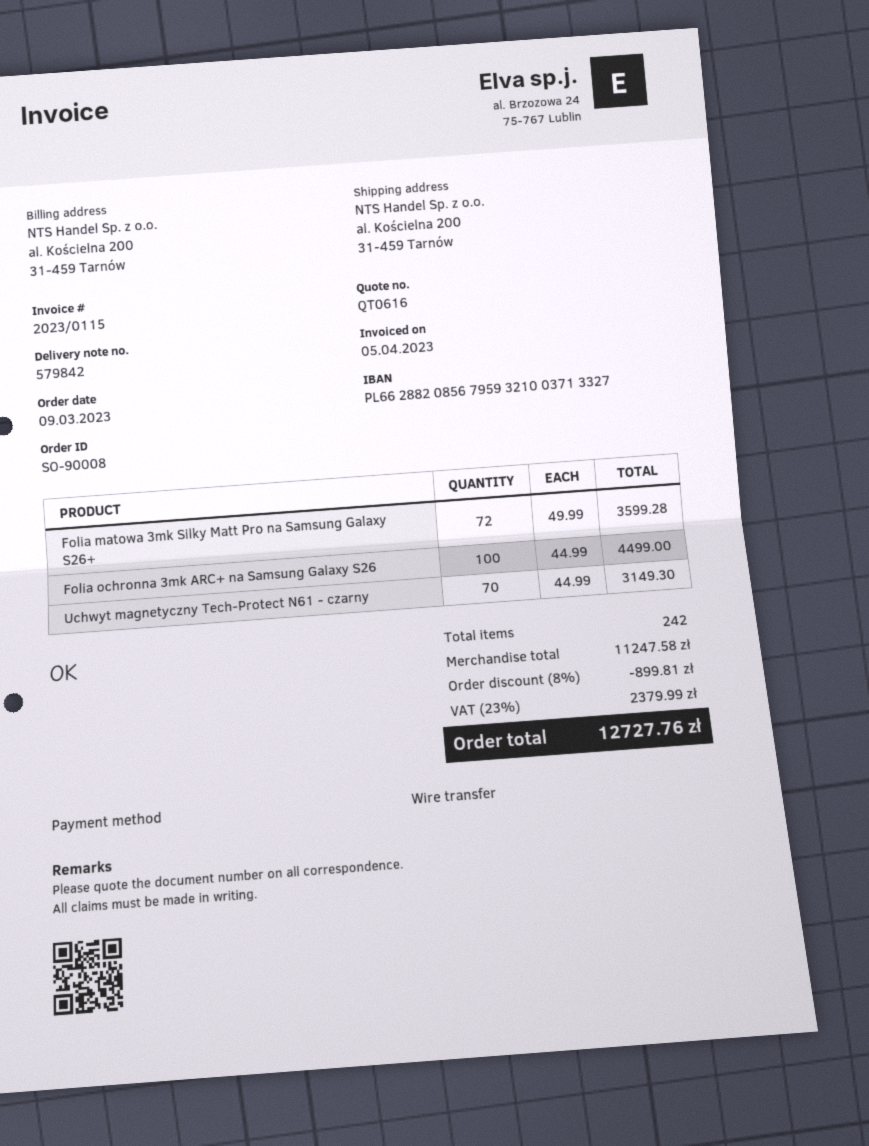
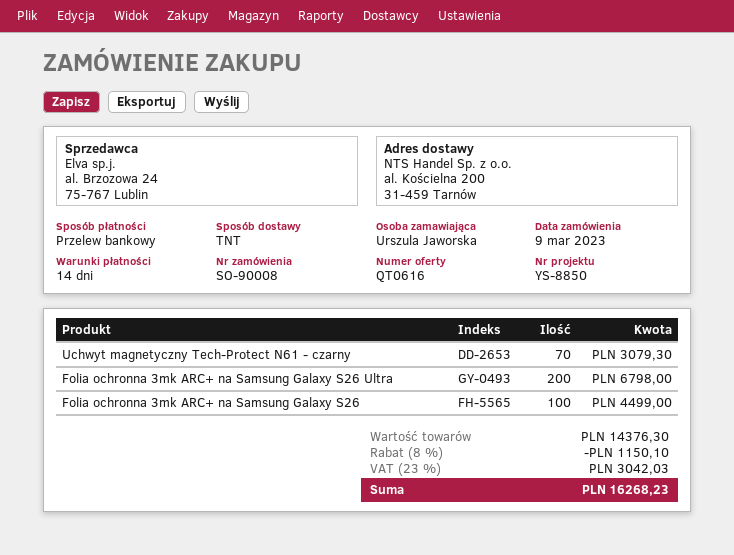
Folia matowa 3mk Silky Matt Pro na Samsung Galaxy S26+: 72 for 3599.28 -> none
Uchwyt magnetyczny Tech-Protect N61 - czarny: 70 for 3149.30 -> 70 for 3079.30
Folia ochronna 3mk ARC+ na Samsung Galaxy S26 Ultra: none -> 200 for 6798.00
subtotal: 11247.58 -> 14376.30
discount: 8% = 899.81 -> 8% = 1150.10
tax: 23% = 2379.99 -> 23% = 3042.03
total: 12727.76 -> 16268.23

